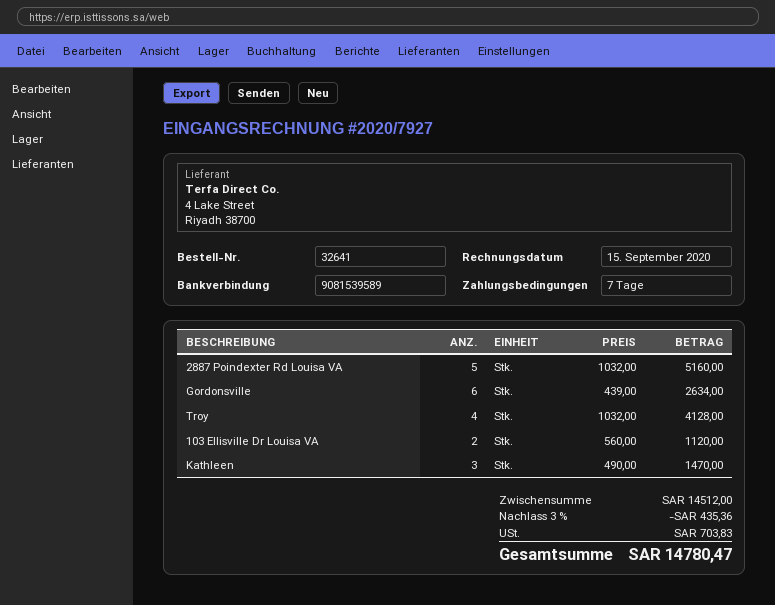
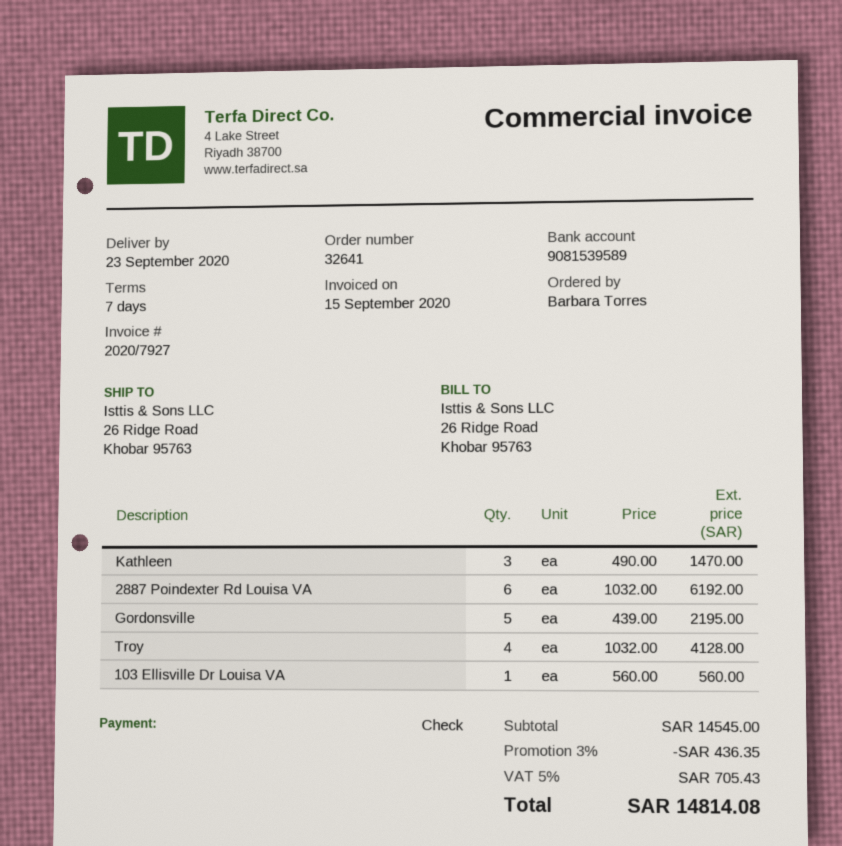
2887 Poindexter Rd Louisa VA: 5 x 1032.00 = 5160.00 -> 6 x 1032.00 = 6192.00
Gordonsville: 6 x 439.00 = 2634.00 -> 5 x 439.00 = 2195.00
103 Ellisville Dr Louisa VA: 2 x 560.00 = 1120.00 -> 1 x 560.00 = 560.00
subtotal: 14512.00 -> 14545.00
discount: 3% = 435.36 -> 3% = 436.35
tax: 703.83 -> 705.43
total: 14780.47 -> 14814.08

